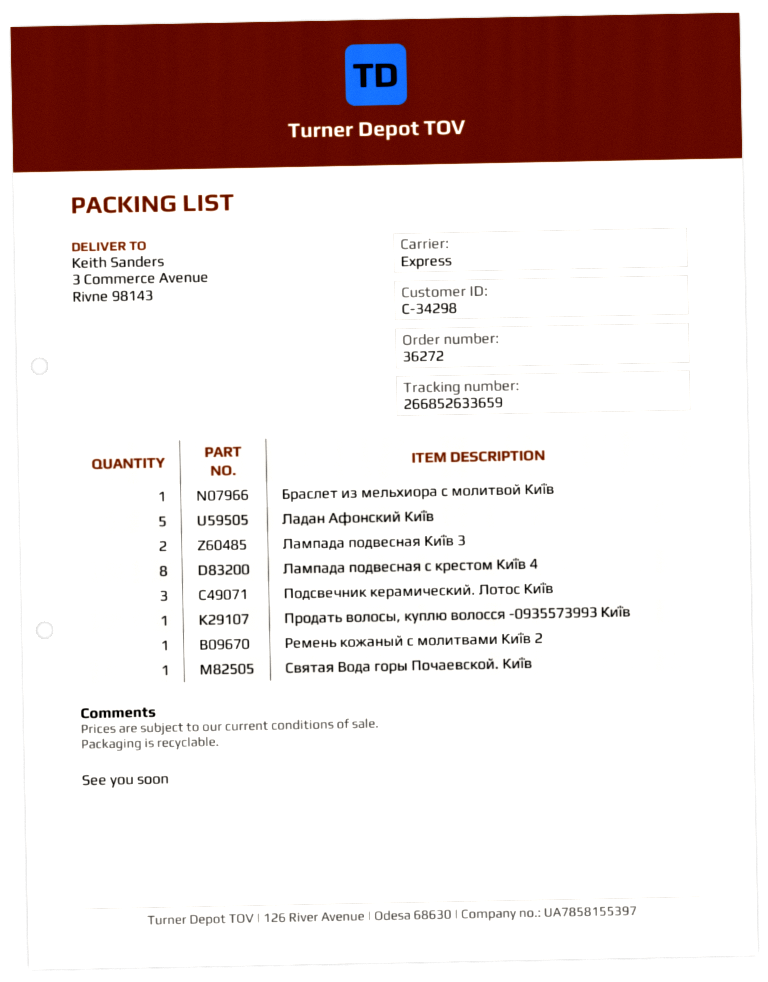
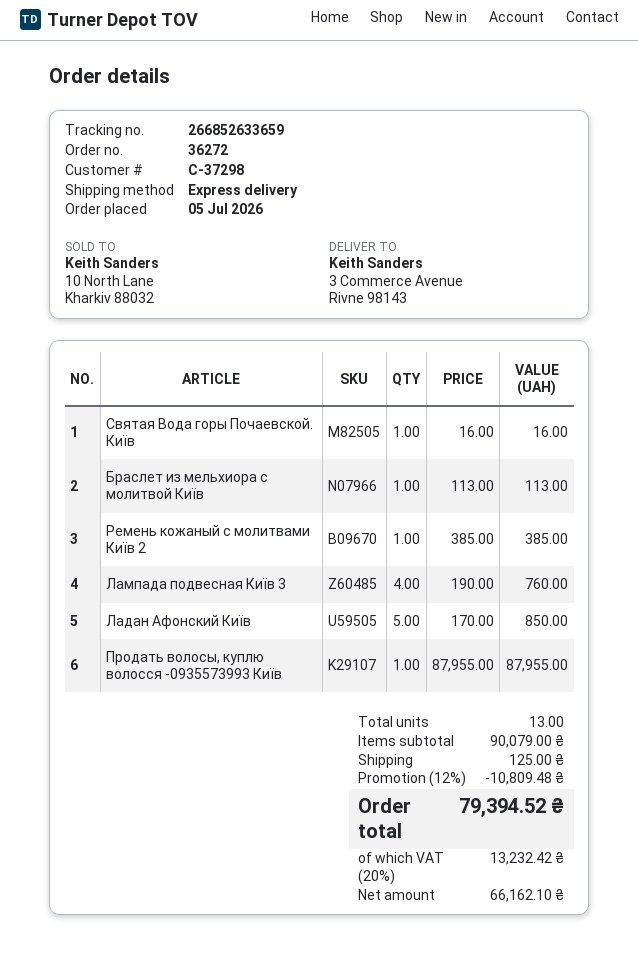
customer number: C-34298 -> C-37298
Лампада подвесная Київ 3: 2 -> 4
Лампада подвесная с крестом Київ 4: 8 -> none
Подсвечник керамический. Лотос Київ: 3 -> none

